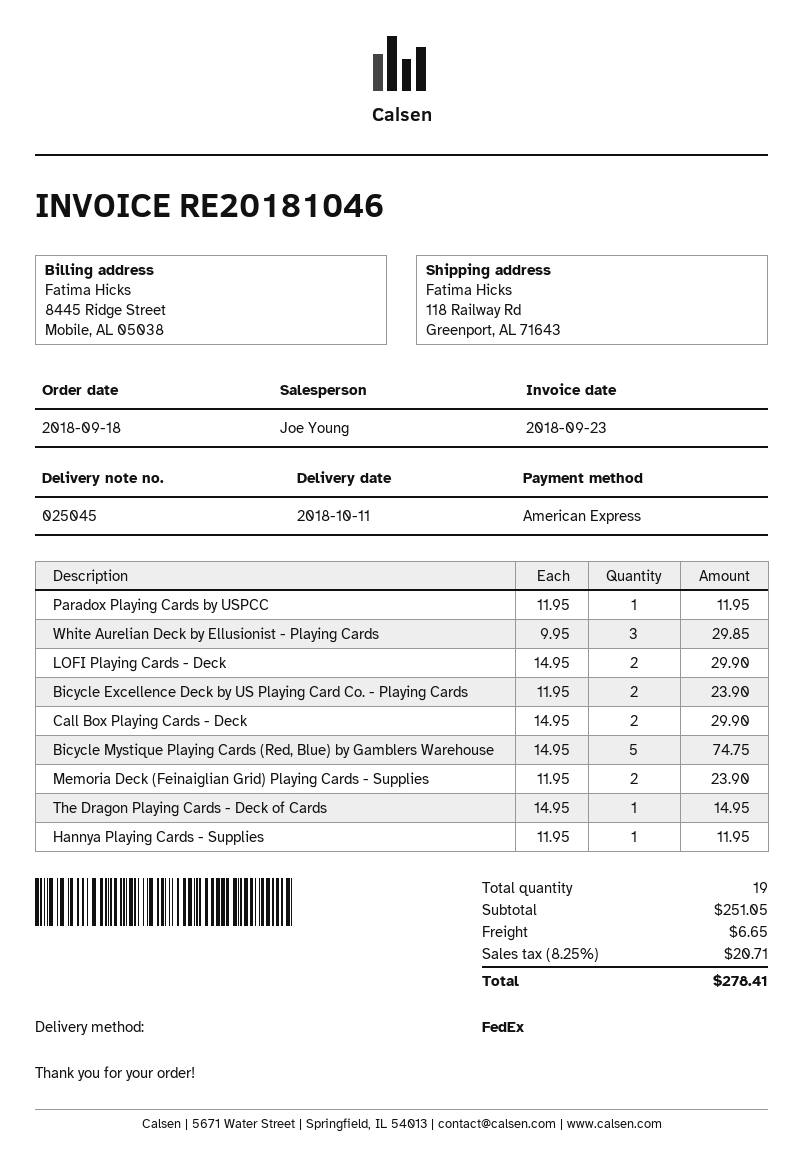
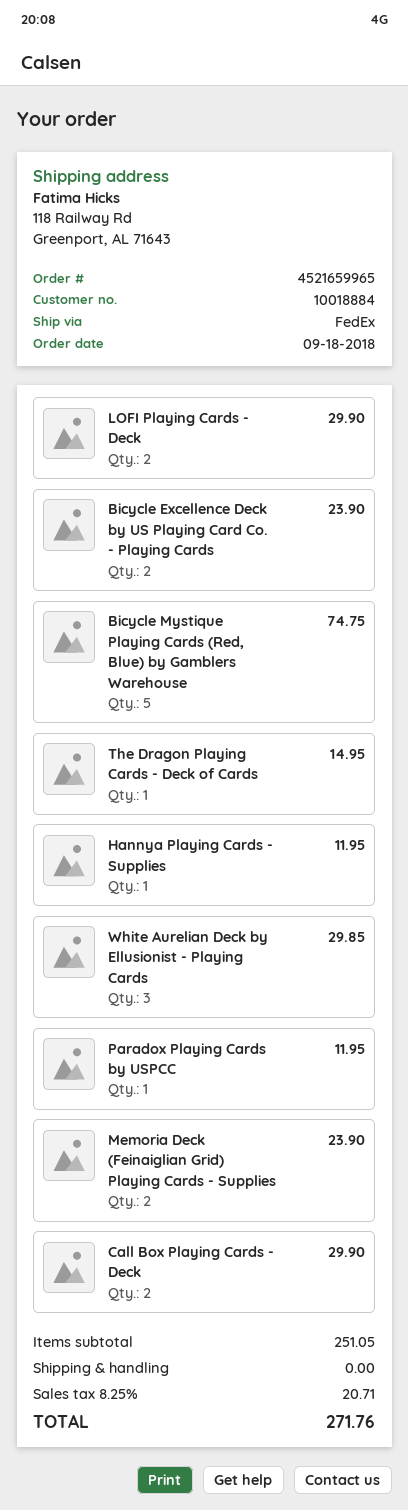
shipping: 6.65 -> 0.00
total: 278.41 -> 271.76

